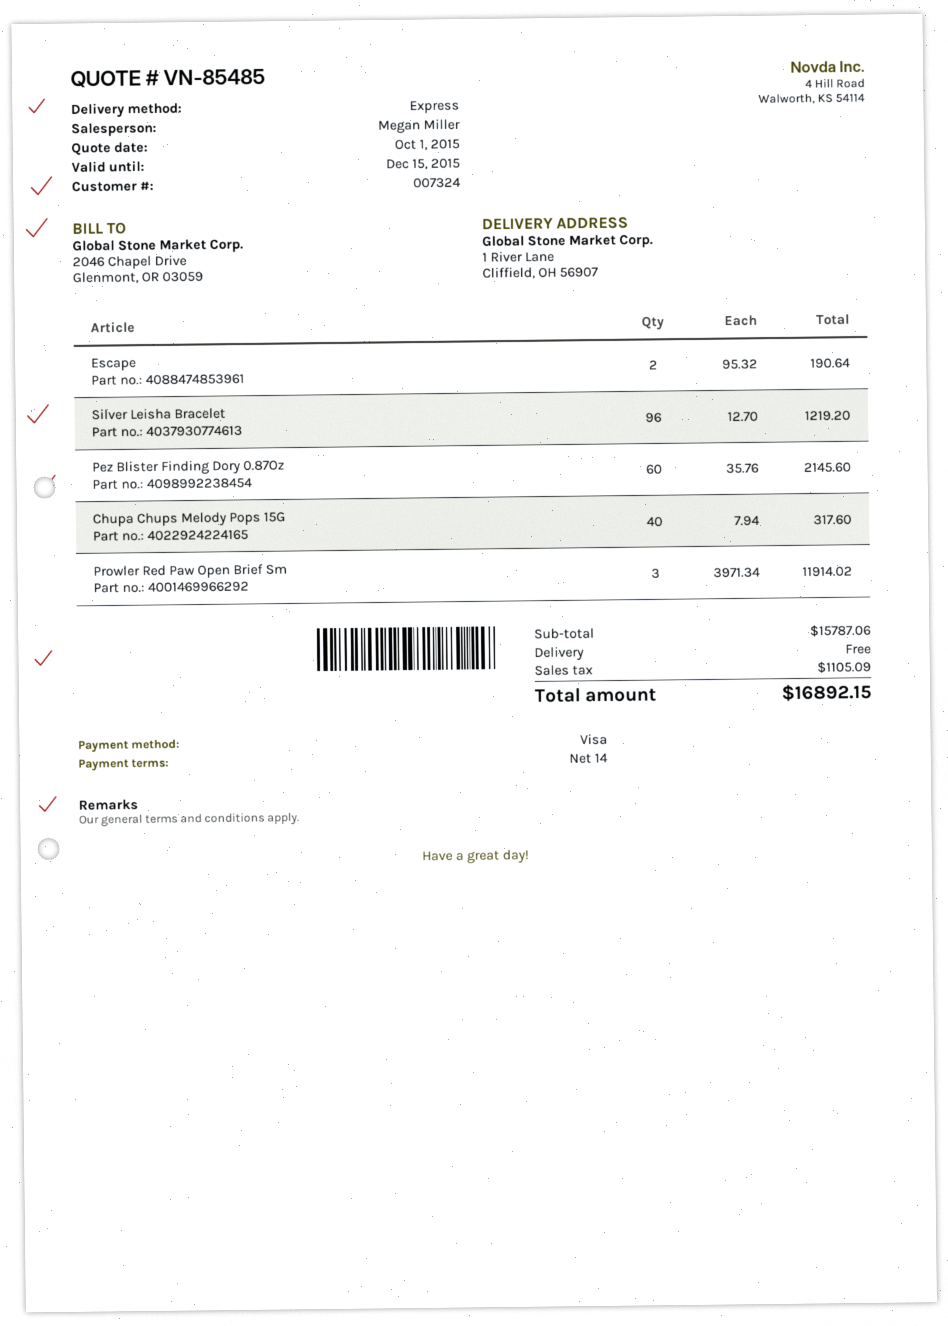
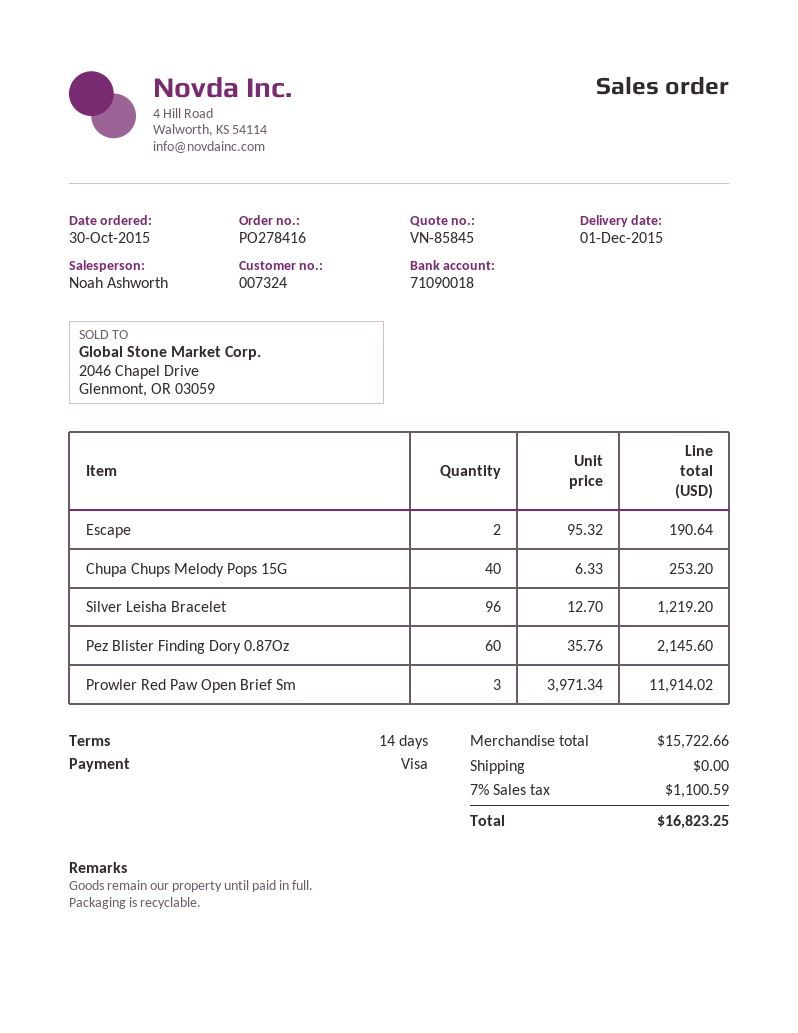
quote number: VN-85485 -> VN-85845
sales rep: Megan Miller -> Noah Ashworth
Chupa Chups Melody Pops 15G: 40 x 7.94 = 317.60 -> 40 x 6.33 = 253.20
subtotal: 15787.06 -> 15722.66
tax: 1105.09 -> 1100.59
total: 16892.15 -> 16823.25

